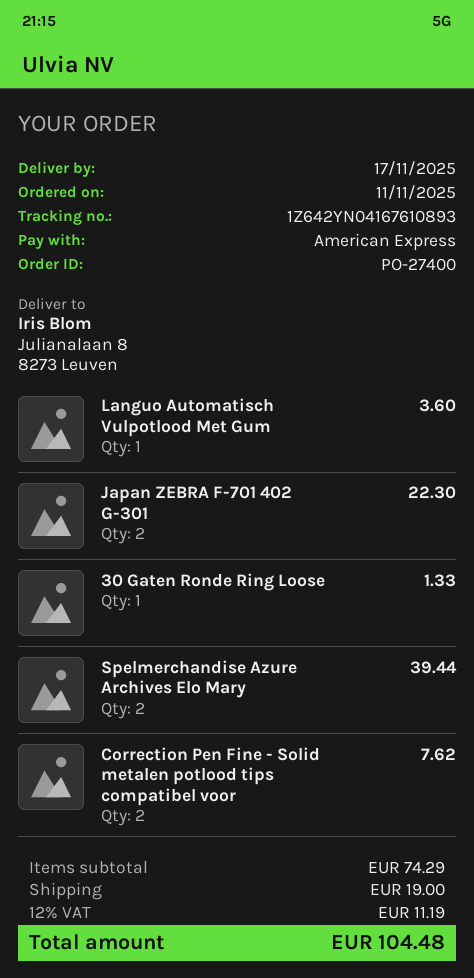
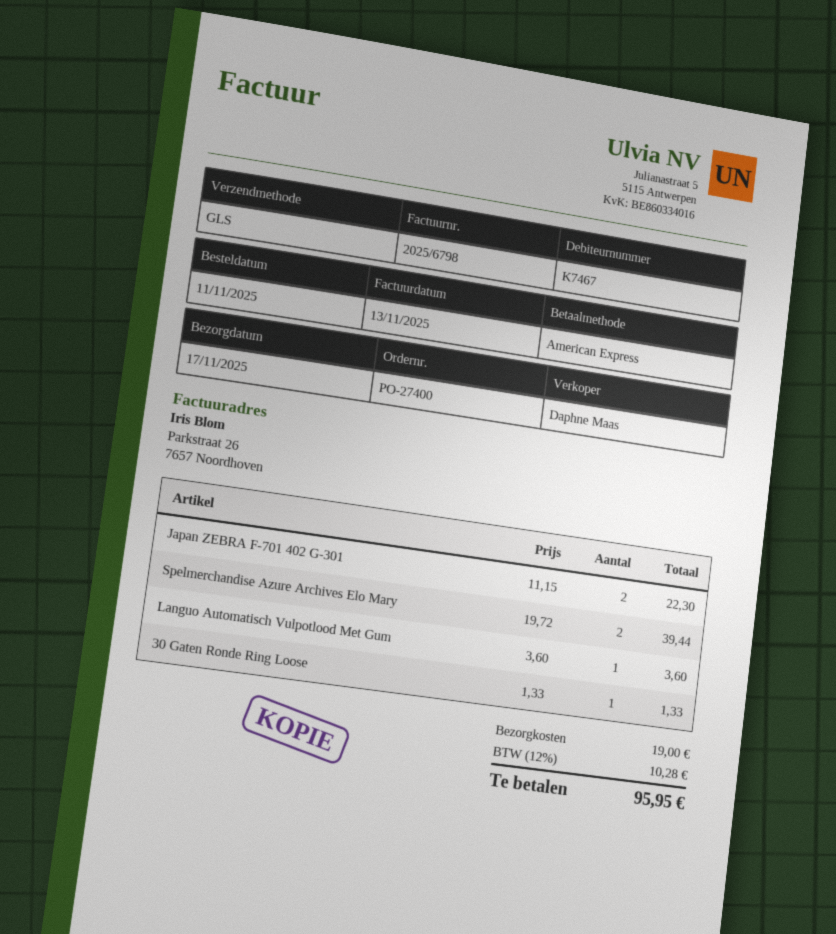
Correction Pen Fine - Solid metalen potlood tips compatibel voor: 2 for 7.62 -> none
tax: 12% = 11.19 -> 12% = 10.28
total: 104.48 -> 95.95

